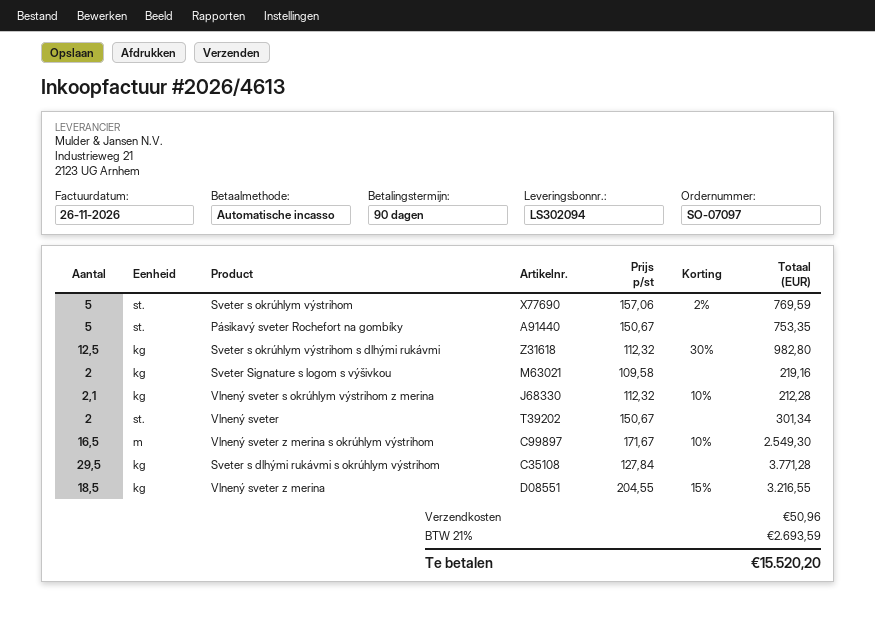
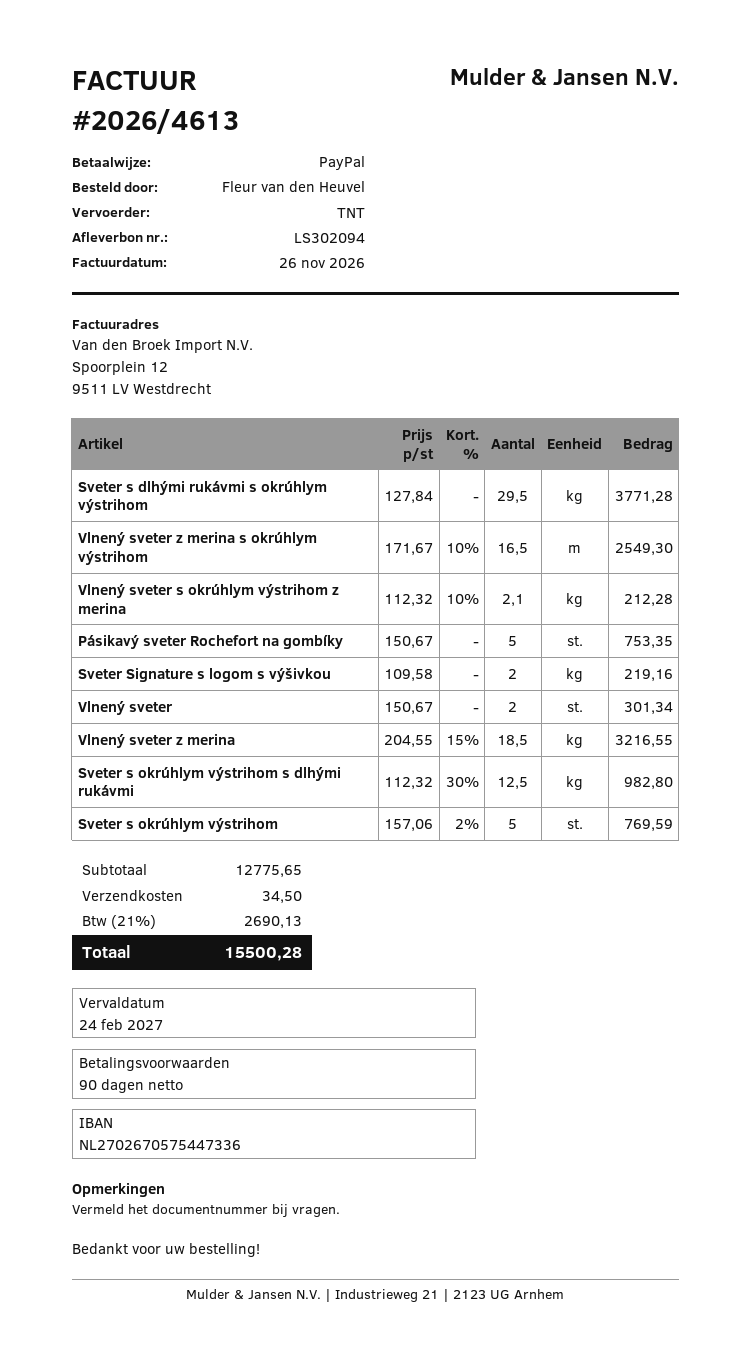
payment method: direct debit -> PayPal
shipping: 50.96 -> 34.50
tax: 21% = 2693.59 -> 21% = 2690.13
total: 15520.20 -> 15500.28

